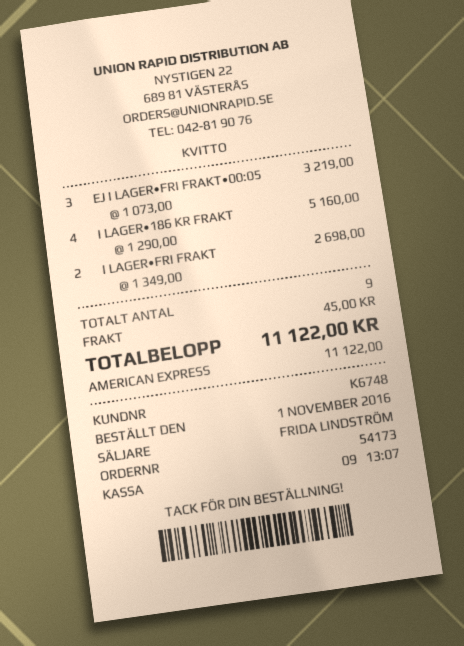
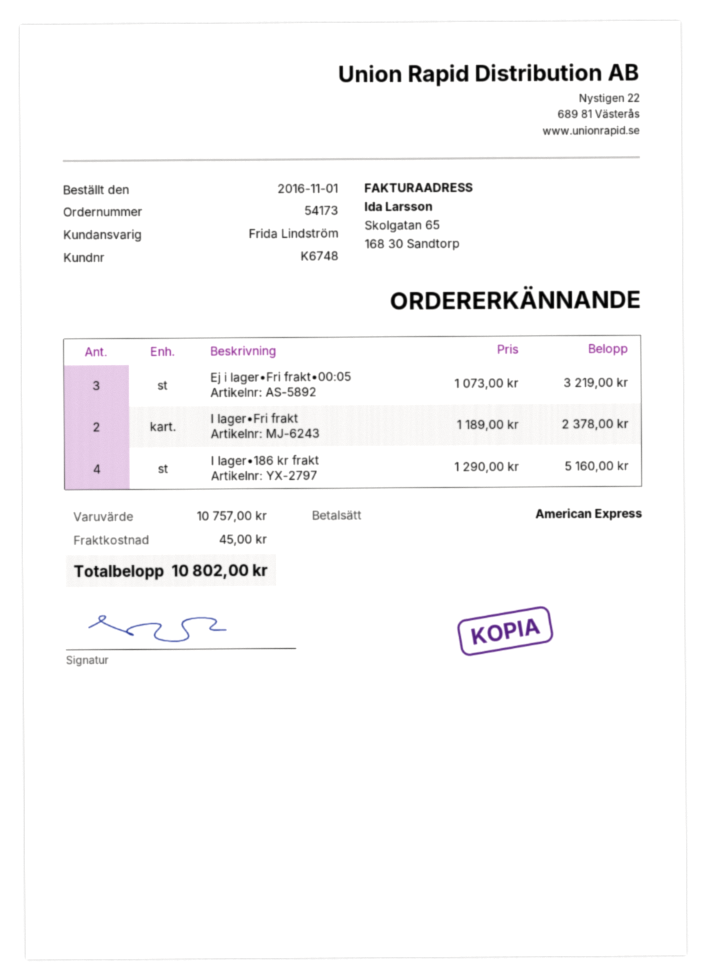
I LAGER•FRI FRAKT: 2 x 1349.00 = 2698.00 -> 2 x 1189.00 = 2378.00
total: 11122.00 -> 10802.00

